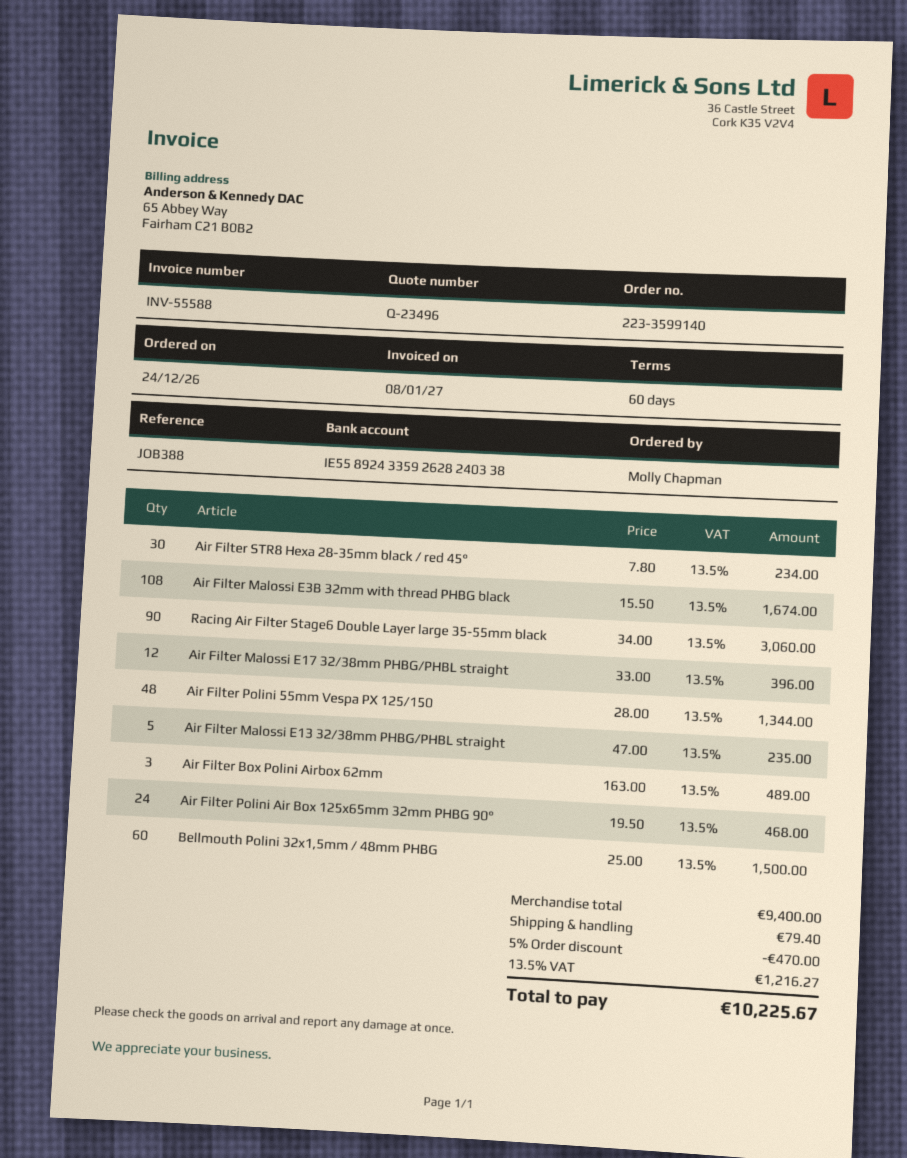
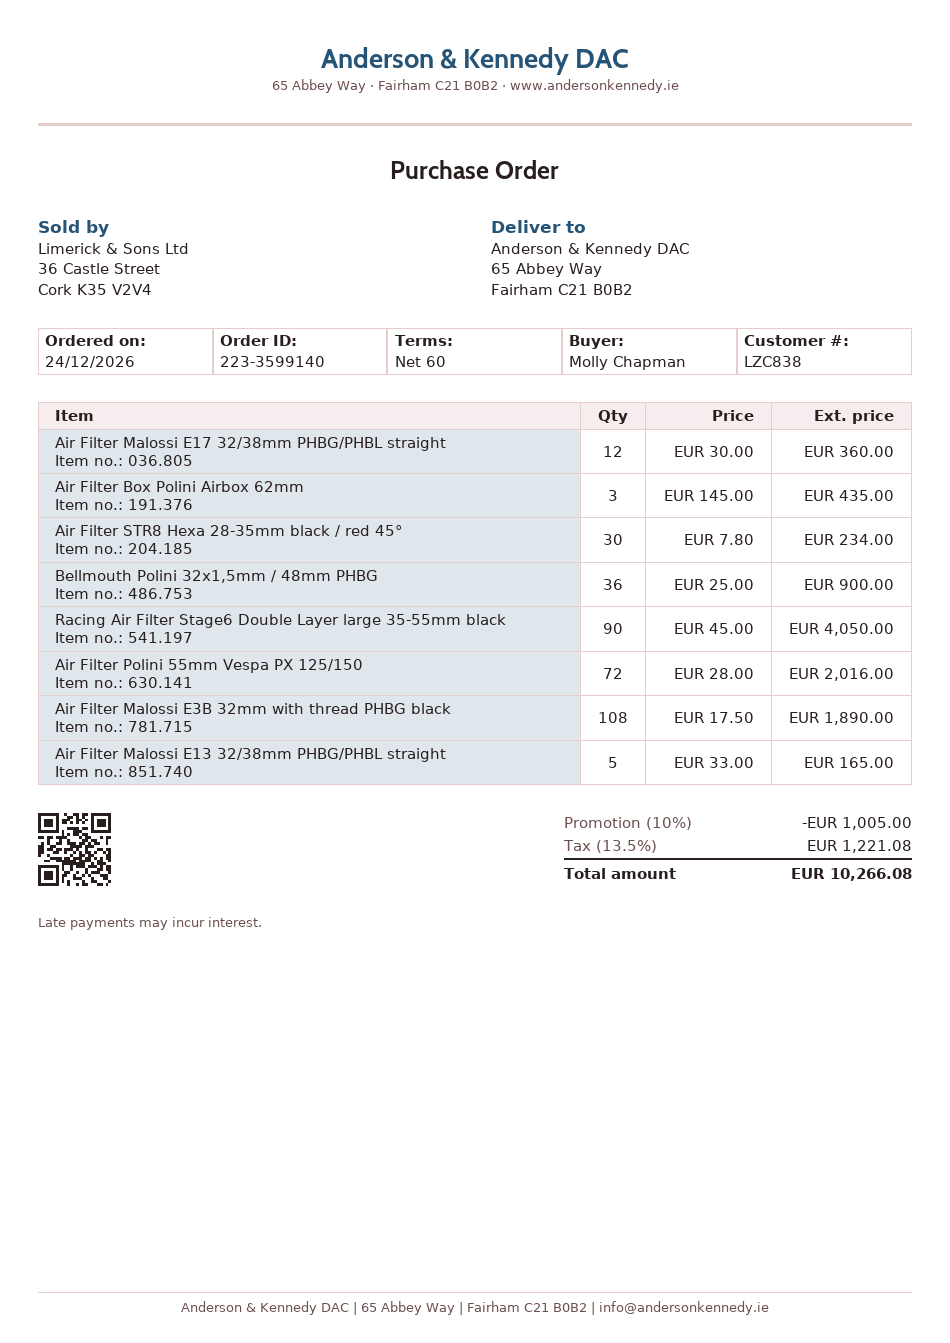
Air Filter Malossi E3B 32mm with thread PHBG black: 108 x 15.50 = 1674.00 -> 108 x 17.50 = 1890.00
Racing Air Filter Stage6 Double Layer large 35-55mm black: 90 x 34.00 = 3060.00 -> 90 x 45.00 = 4050.00
Air Filter Malossi E17 32/38mm PHBG/PHBL straight: 12 x 33.00 = 396.00 -> 12 x 30.00 = 360.00
Air Filter Polini 55mm Vespa PX 125/150: 48 x 28.00 = 1344.00 -> 72 x 28.00 = 2016.00
Air Filter Malossi E13 32/38mm PHBG/PHBL straight: 5 x 47.00 = 235.00 -> 5 x 33.00 = 165.00
Air Filter Box Polini Airbox 62mm: 3 x 163.00 = 489.00 -> 3 x 145.00 = 435.00
Air Filter Polini Air Box 125x65mm 32mm PHBG 90°: 24 x 19.50 = 468.00 -> none
Bellmouth Polini 32x1,5mm / 48mm PHBG: 60 x 25.00 = 1500.00 -> 36 x 25.00 = 900.00
discount: 5% = 470.00 -> 10% = 1005.00
shipping: 79.40 -> none
tax: 13.5% = 1216.27 -> 13.5% = 1221.08
total: 10225.67 -> 10266.08

